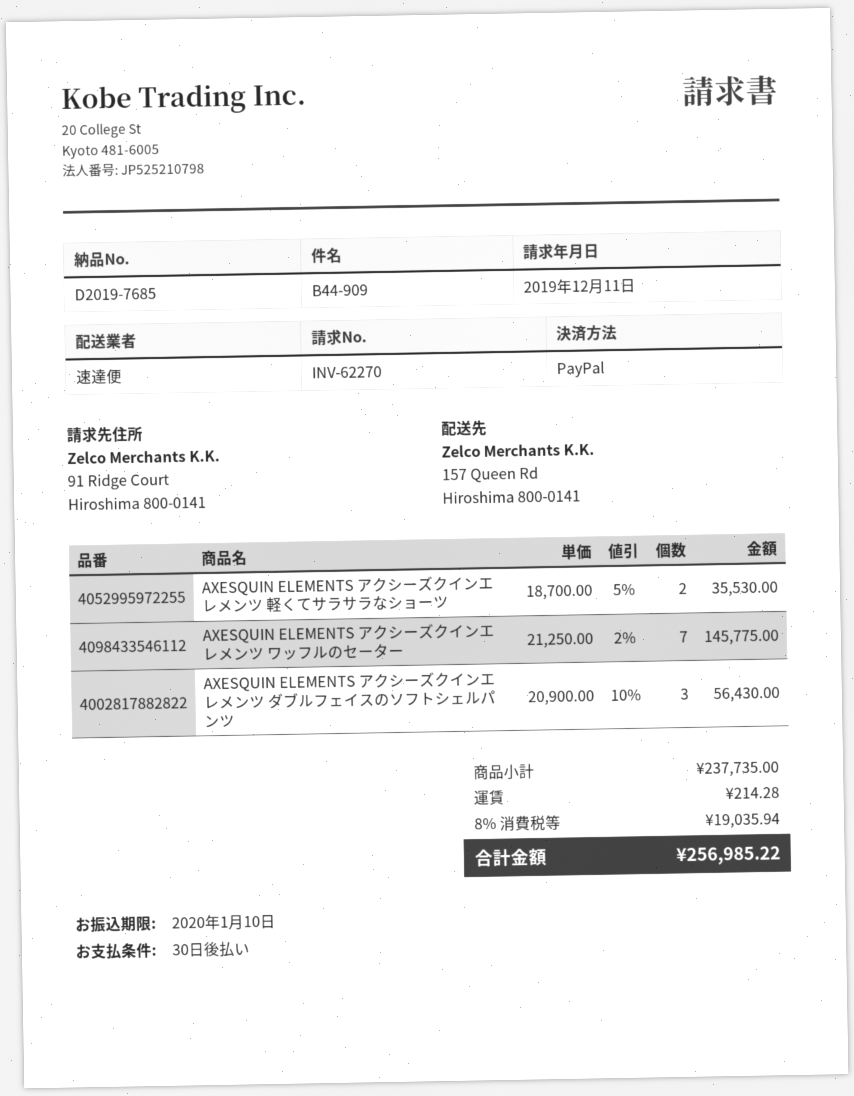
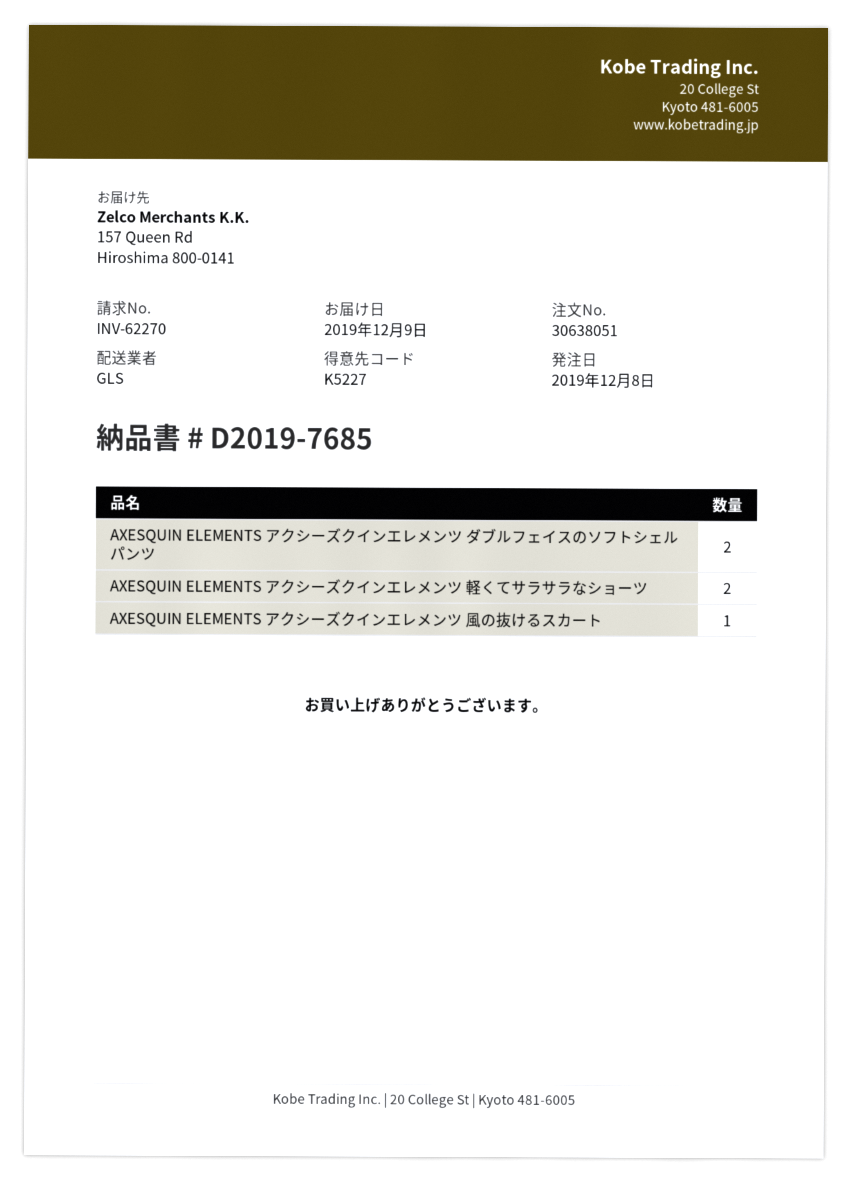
shipping method: express -> GLS
AXESQUIN ELEMENTS アクシーズクインエレメンツ ワッフルのセーター: 7 -> none
AXESQUIN ELEMENTS アクシーズクインエレメンツ ダブルフェイスのソフトシェルパンツ: 3 -> 2
AXESQUIN ELEMENTS アクシーズクインエレメンツ 風の抜けるスカート: none -> 1

